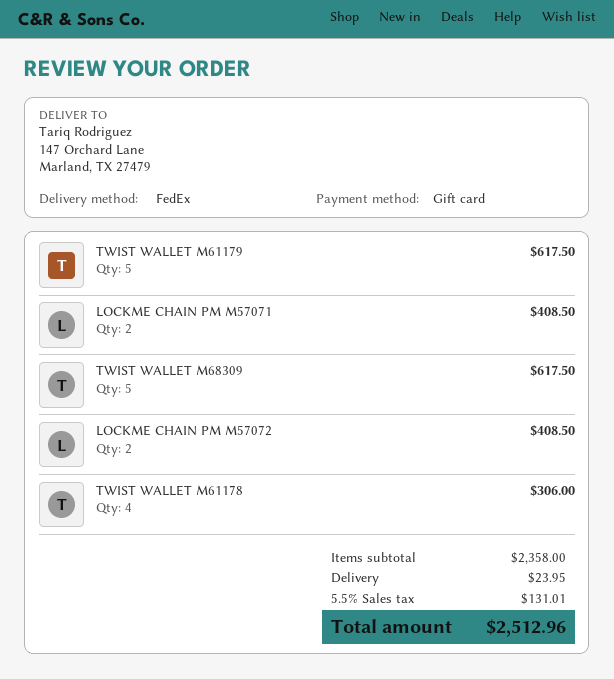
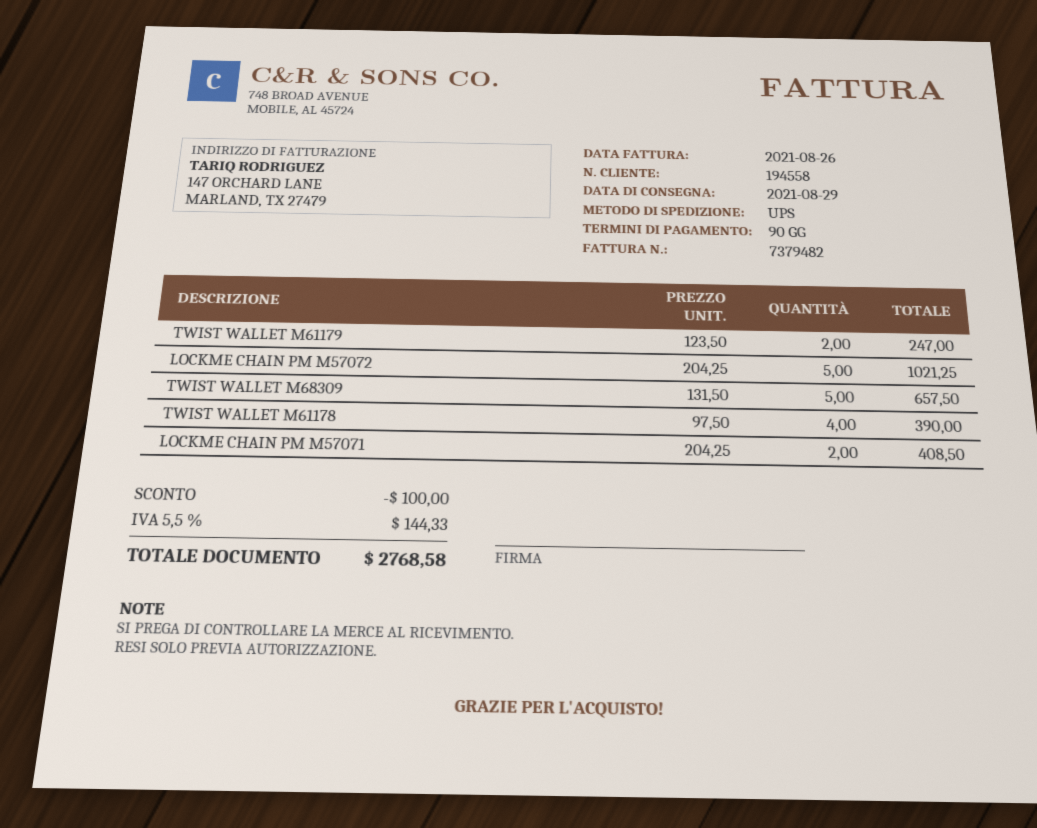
shipping method: FedEx -> UPS
TWIST WALLET M61179: 5 for 617.50 -> 2 for 247.00
TWIST WALLET M68309: 5 for 617.50 -> 5 for 657.50
LOCKME CHAIN PM M57072: 2 for 408.50 -> 5 for 1021.25
TWIST WALLET M61178: 4 for 306.00 -> 4 for 390.00
discount: none -> 100.00
shipping: 23.95 -> none
tax: 5.5% = 131.01 -> 5.5% = 144.33
total: 2512.96 -> 2768.58

